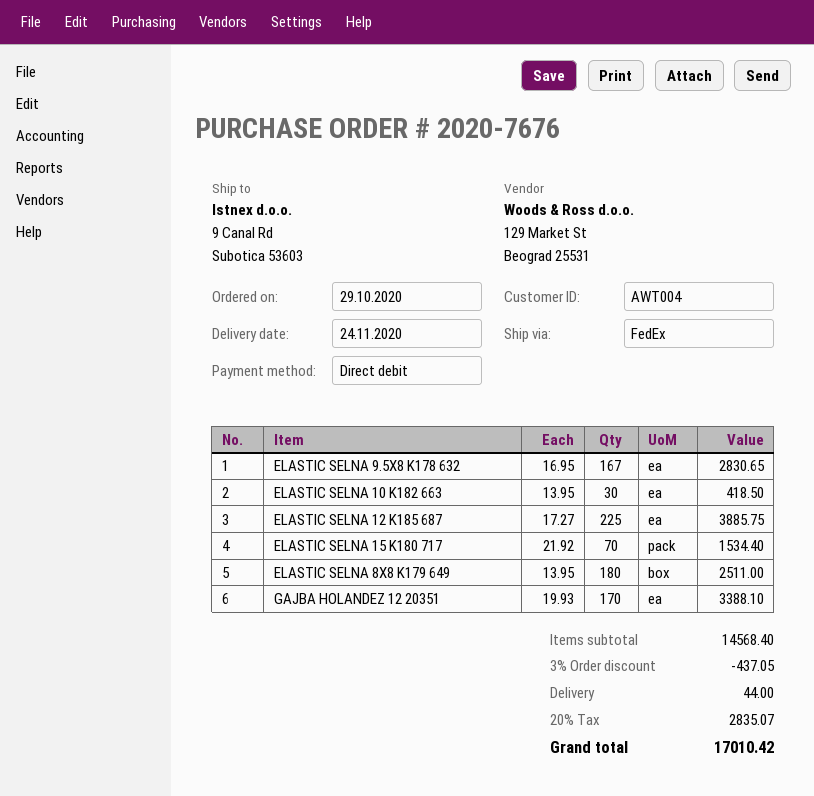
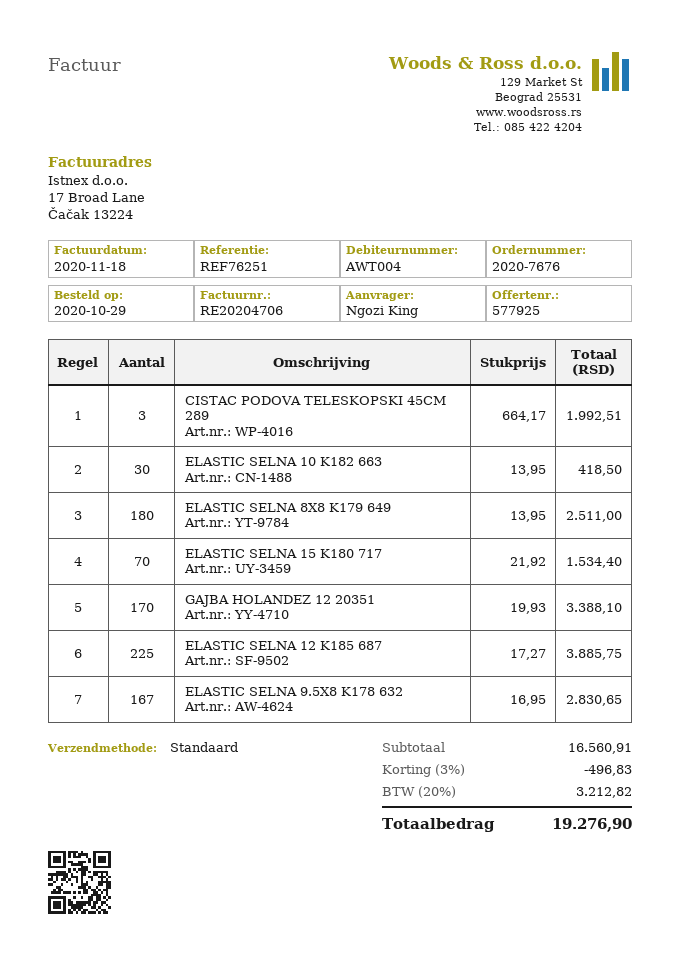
shipping method: FedEx -> standard
CISTAC PODOVA TELESKOPSKI 45CM 289: none -> 3 x 664.17 = 1992.51
subtotal: 14568.40 -> 16560.91
discount: 3% = 437.05 -> 3% = 496.83
shipping: 44.00 -> none
tax: 20% = 2835.07 -> 20% = 3212.82
total: 17010.42 -> 19276.90

